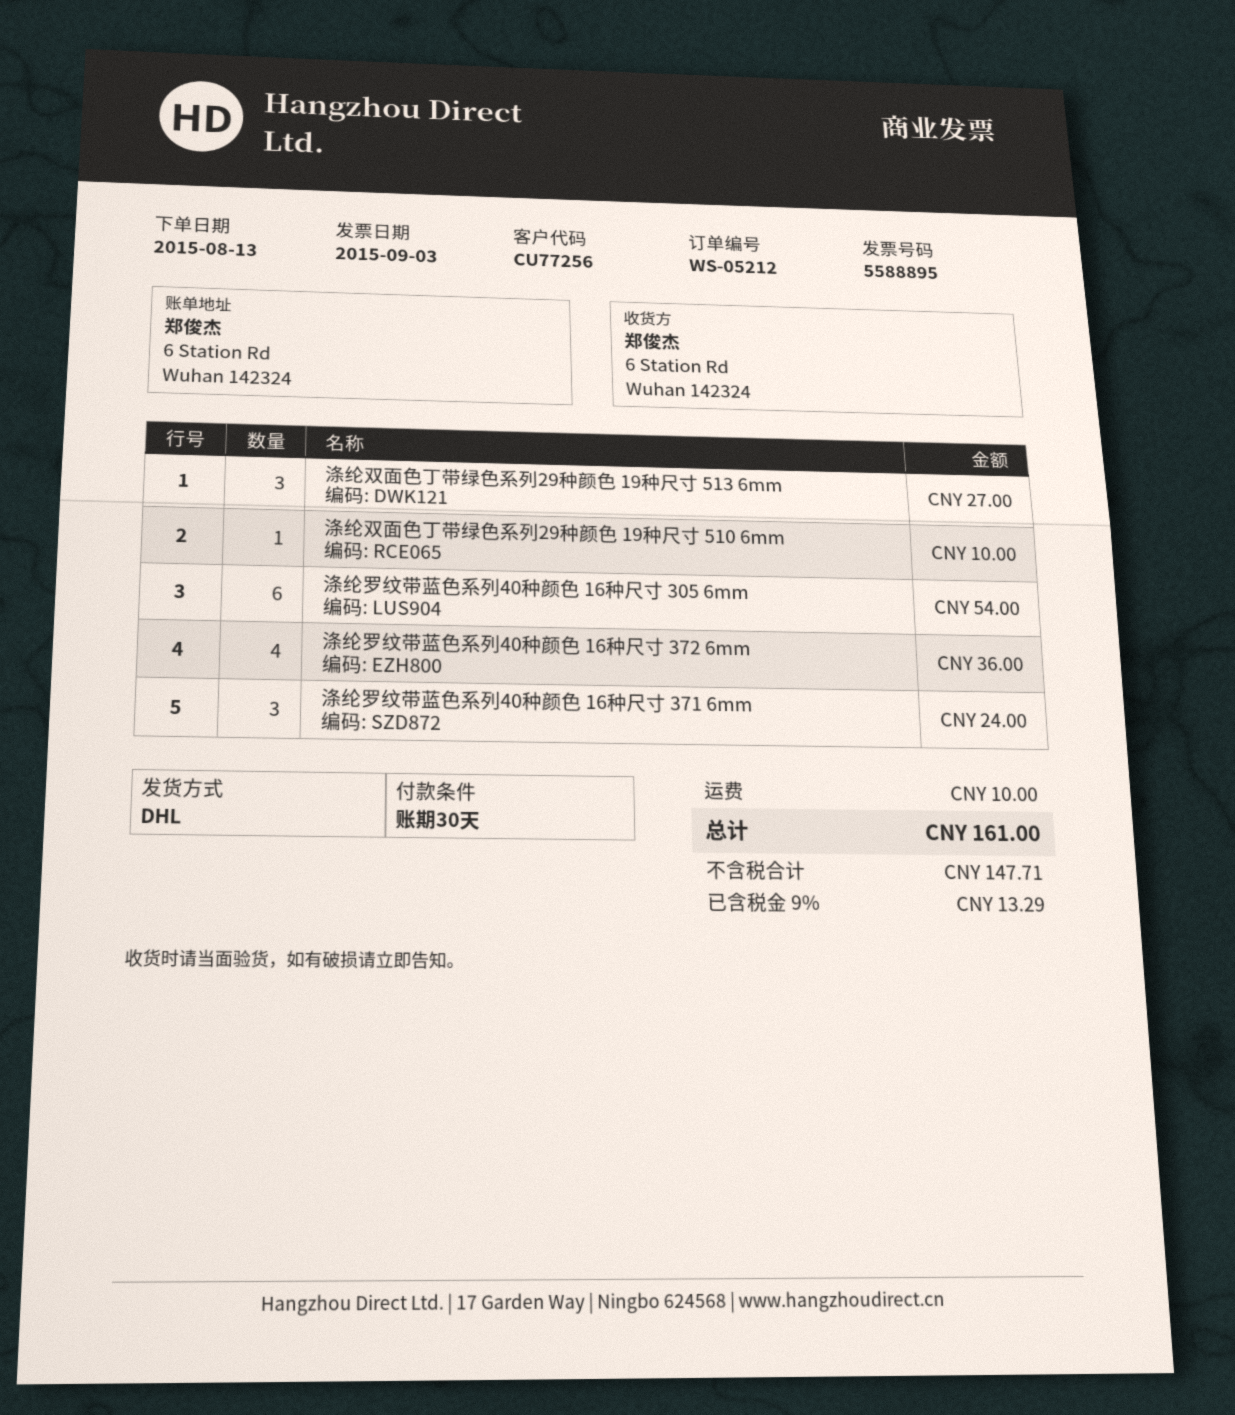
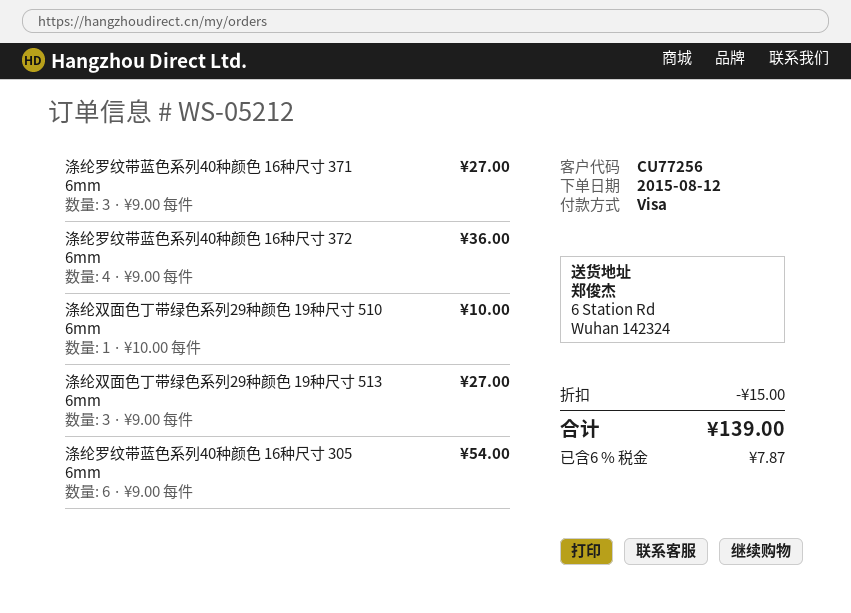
order date: 2015-08-13 -> 2015-08-12
涤纶罗纹带蓝色系列40种颜色 16种尺寸 371 6mm: 3 for 24.00 -> 3 for 27.00
discount: none -> 15.00
shipping: 10.00 -> none
tax: 9% = 13.29 -> 6% = 7.87
total: 161.00 -> 139.00

